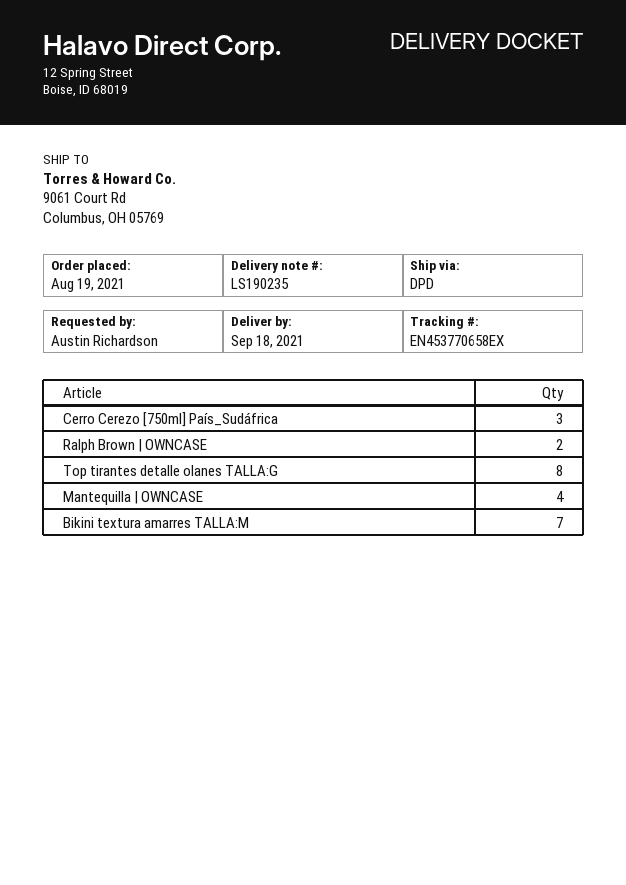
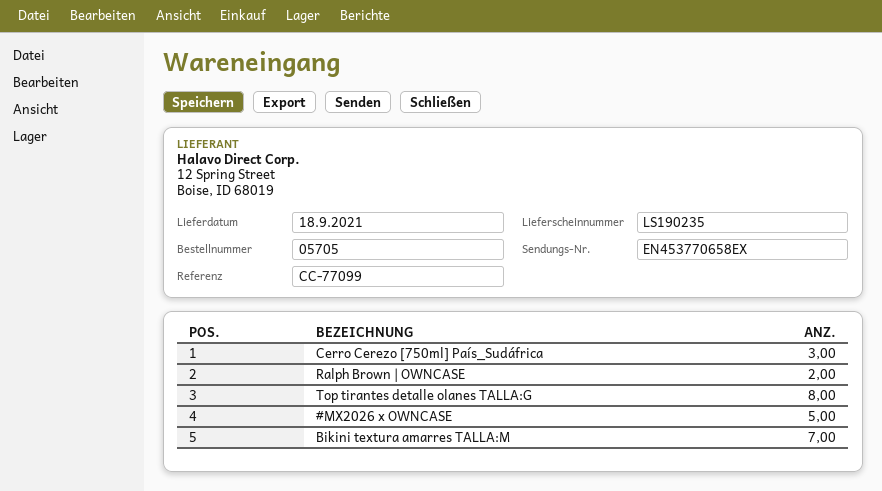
Mantequilla | OWNCASE: 4 -> none
#MX2026 x OWNCASE: none -> 5

